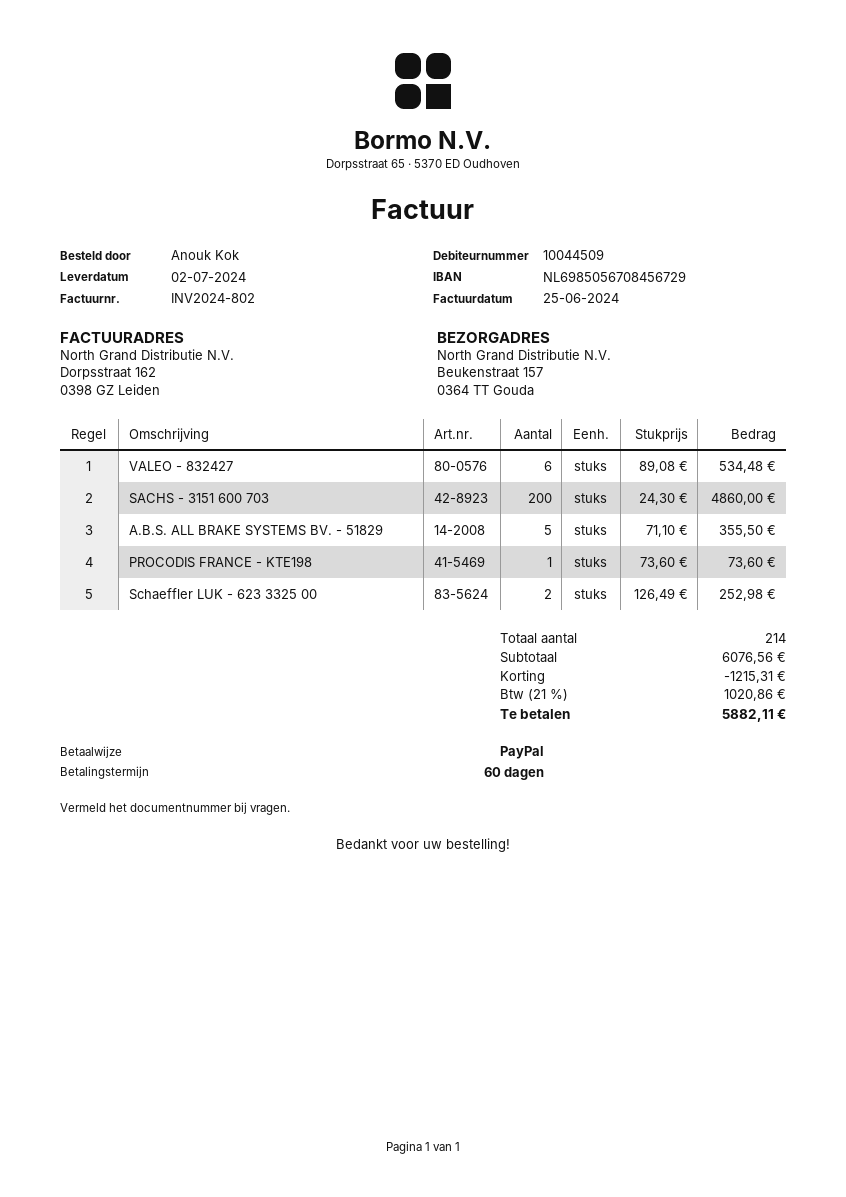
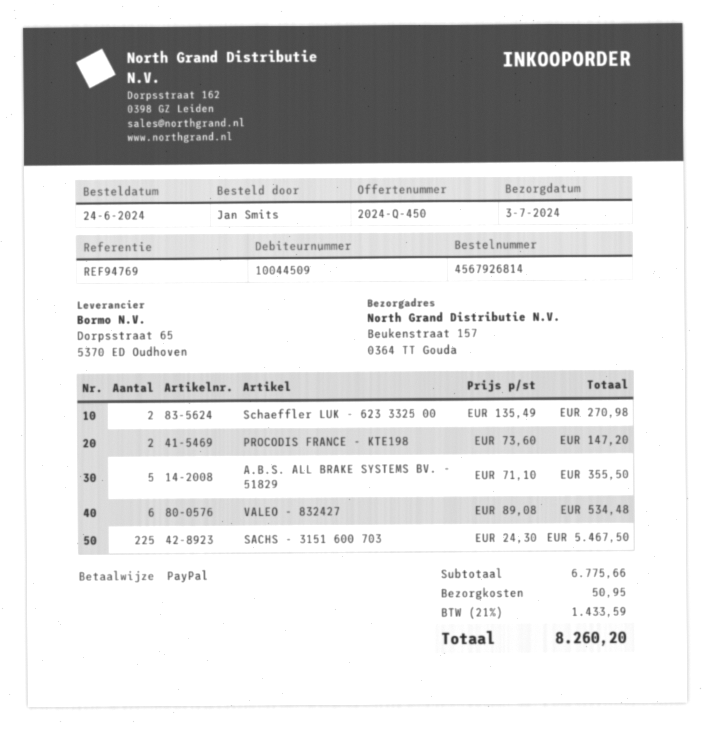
delivery date: 2024-07-02 -> 2024-07-03
ordered by: Anouk Kok -> Jan Smits
SACHS - 3151 600 703: 200 x 24.30 = 4860.00 -> 225 x 24.30 = 5467.50
PROCODIS FRANCE - KTE198: 1 x 73.60 = 73.60 -> 2 x 73.60 = 147.20
Schaeffler LUK - 623 3325 00: 2 x 126.49 = 252.98 -> 2 x 135.49 = 270.98
subtotal: 6076.56 -> 6775.66
discount: 1215.31 -> none
shipping: none -> 50.95
tax: 21% = 1020.86 -> 21% = 1433.59
total: 5882.11 -> 8260.20

